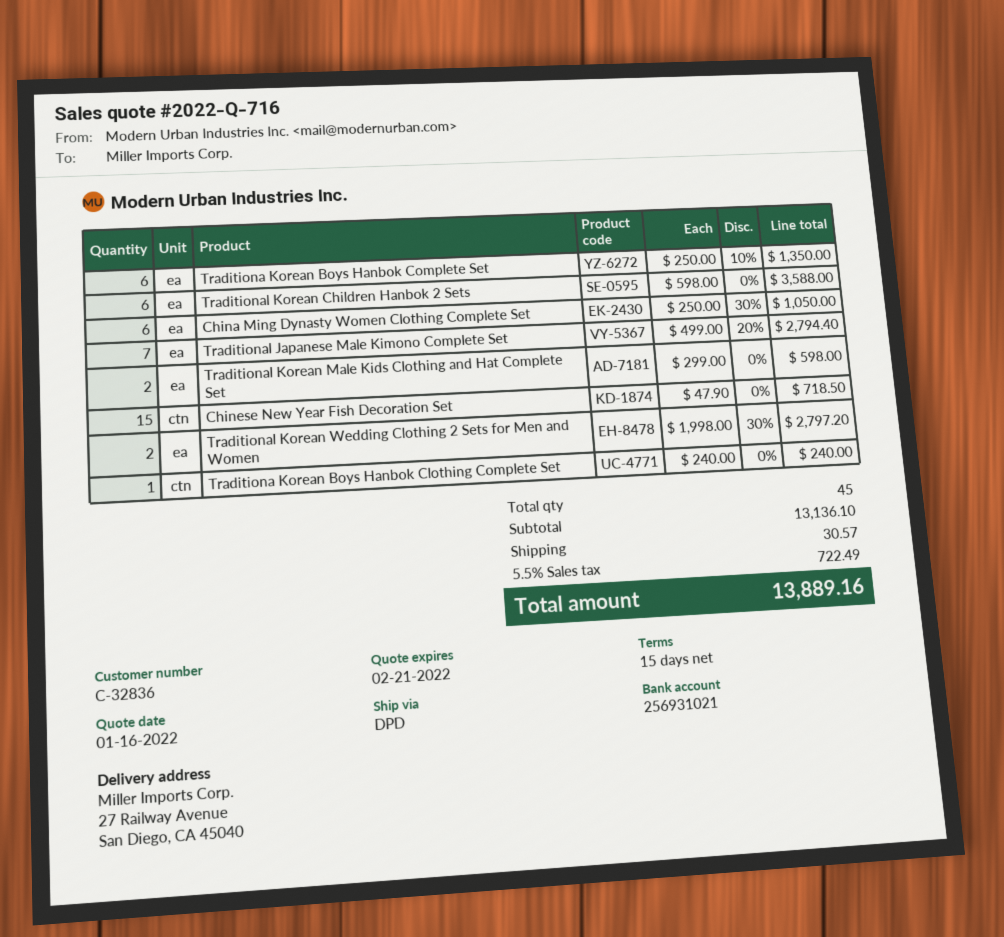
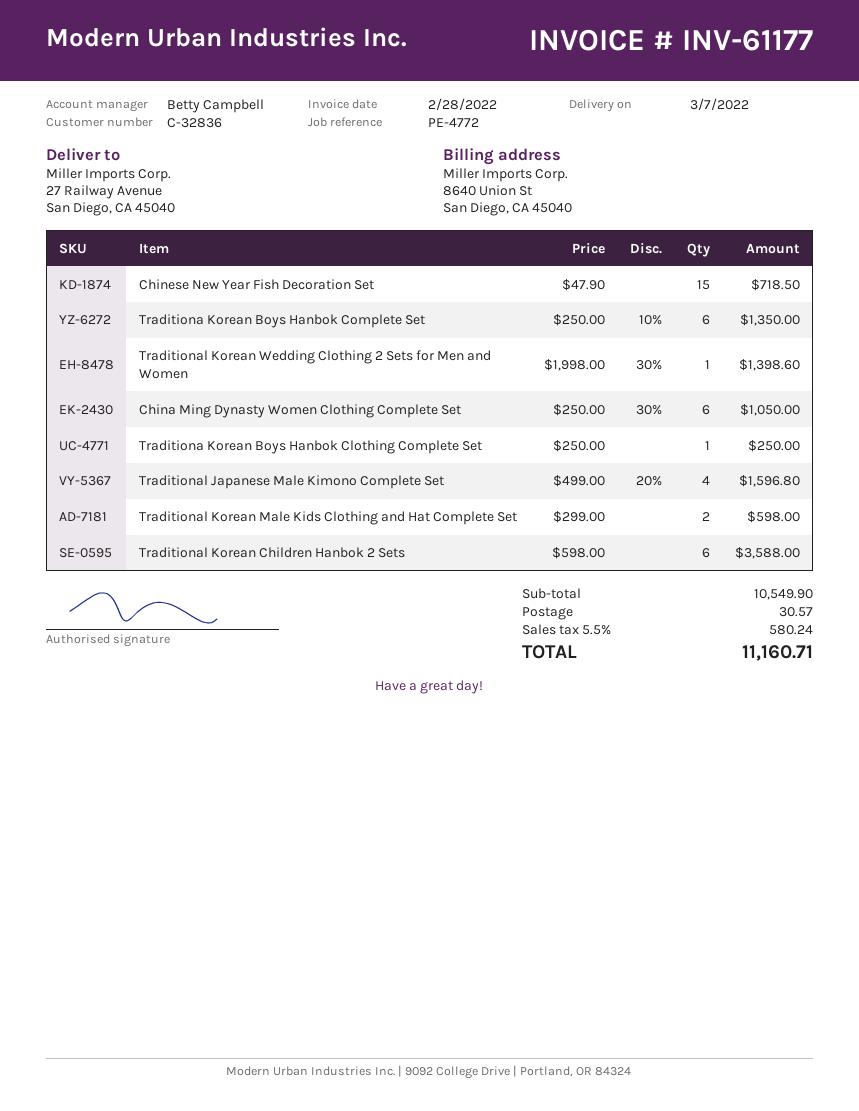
Traditional Japanese Male Kimono Complete Set: 7 x 499.00 - 20% = 2794.40 -> 4 x 499.00 - 20% = 1596.80
Traditional Korean Wedding Clothing 2 Sets for Men and Women: 2 x 1998.00 - 30% = 2797.20 -> 1 x 1998.00 - 30% = 1398.60
Traditiona Korean Boys Hanbok Clothing Complete Set: 1 x 240.00 = 240.00 -> 1 x 250.00 = 250.00
subtotal: 13136.10 -> 10549.90
tax: 5.5% = 722.49 -> 5.5% = 580.24
total: 13889.16 -> 11160.71

